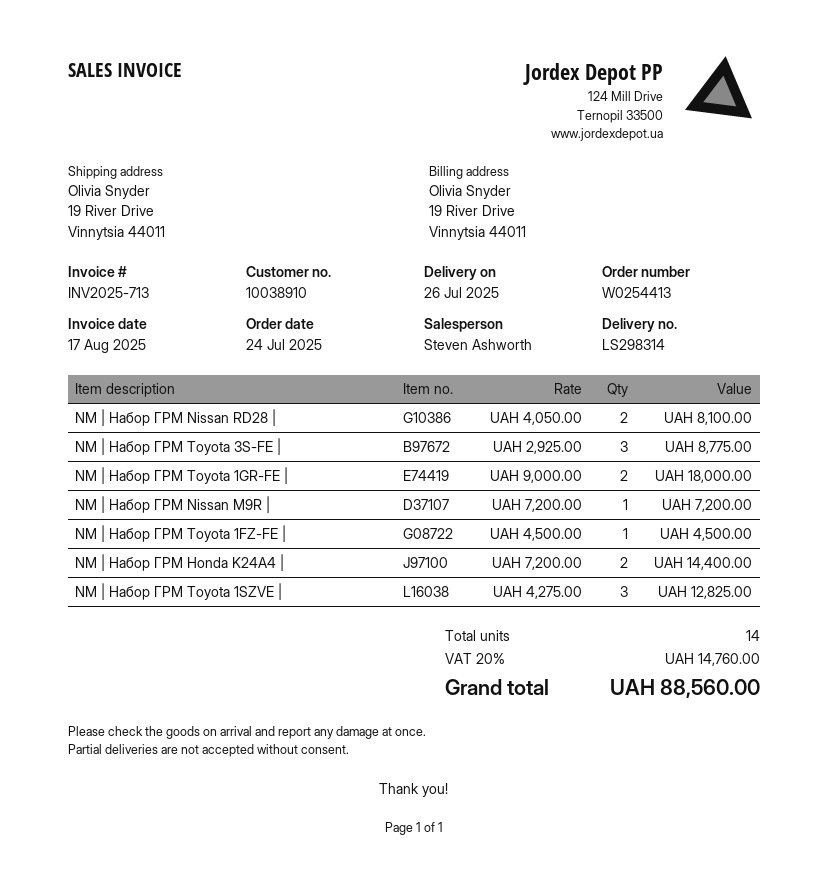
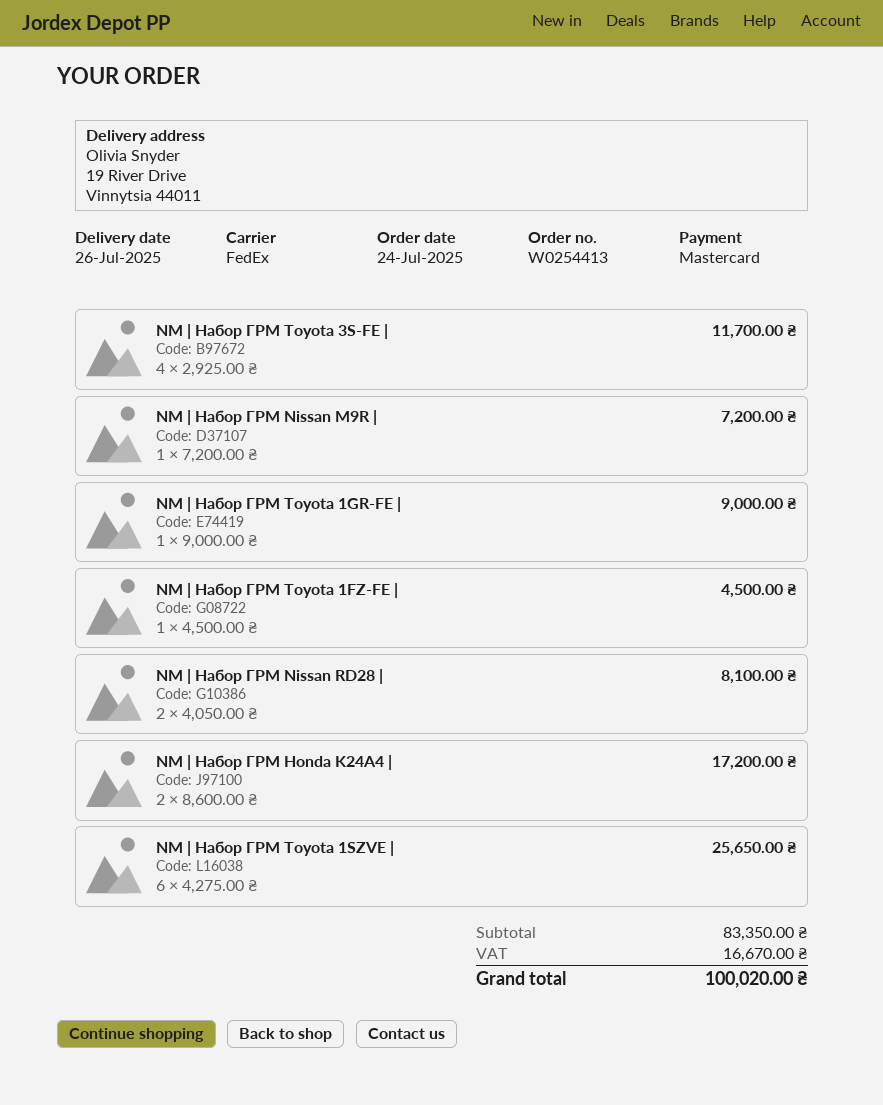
NM | Набор ГРМ Toyota 3S-FE |: 3 x 2925.00 = 8775.00 -> 4 x 2925.00 = 11700.00
NM | Набор ГРМ Toyota 1GR-FE |: 2 x 9000.00 = 18000.00 -> 1 x 9000.00 = 9000.00
NM | Набор ГРМ Honda K24A4 |: 2 x 7200.00 = 14400.00 -> 2 x 8600.00 = 17200.00
NM | Набор ГРМ Toyota 1SZVE |: 3 x 4275.00 = 12825.00 -> 6 x 4275.00 = 25650.00
tax: 14760.00 -> 16670.00
total: 88560.00 -> 100020.00

